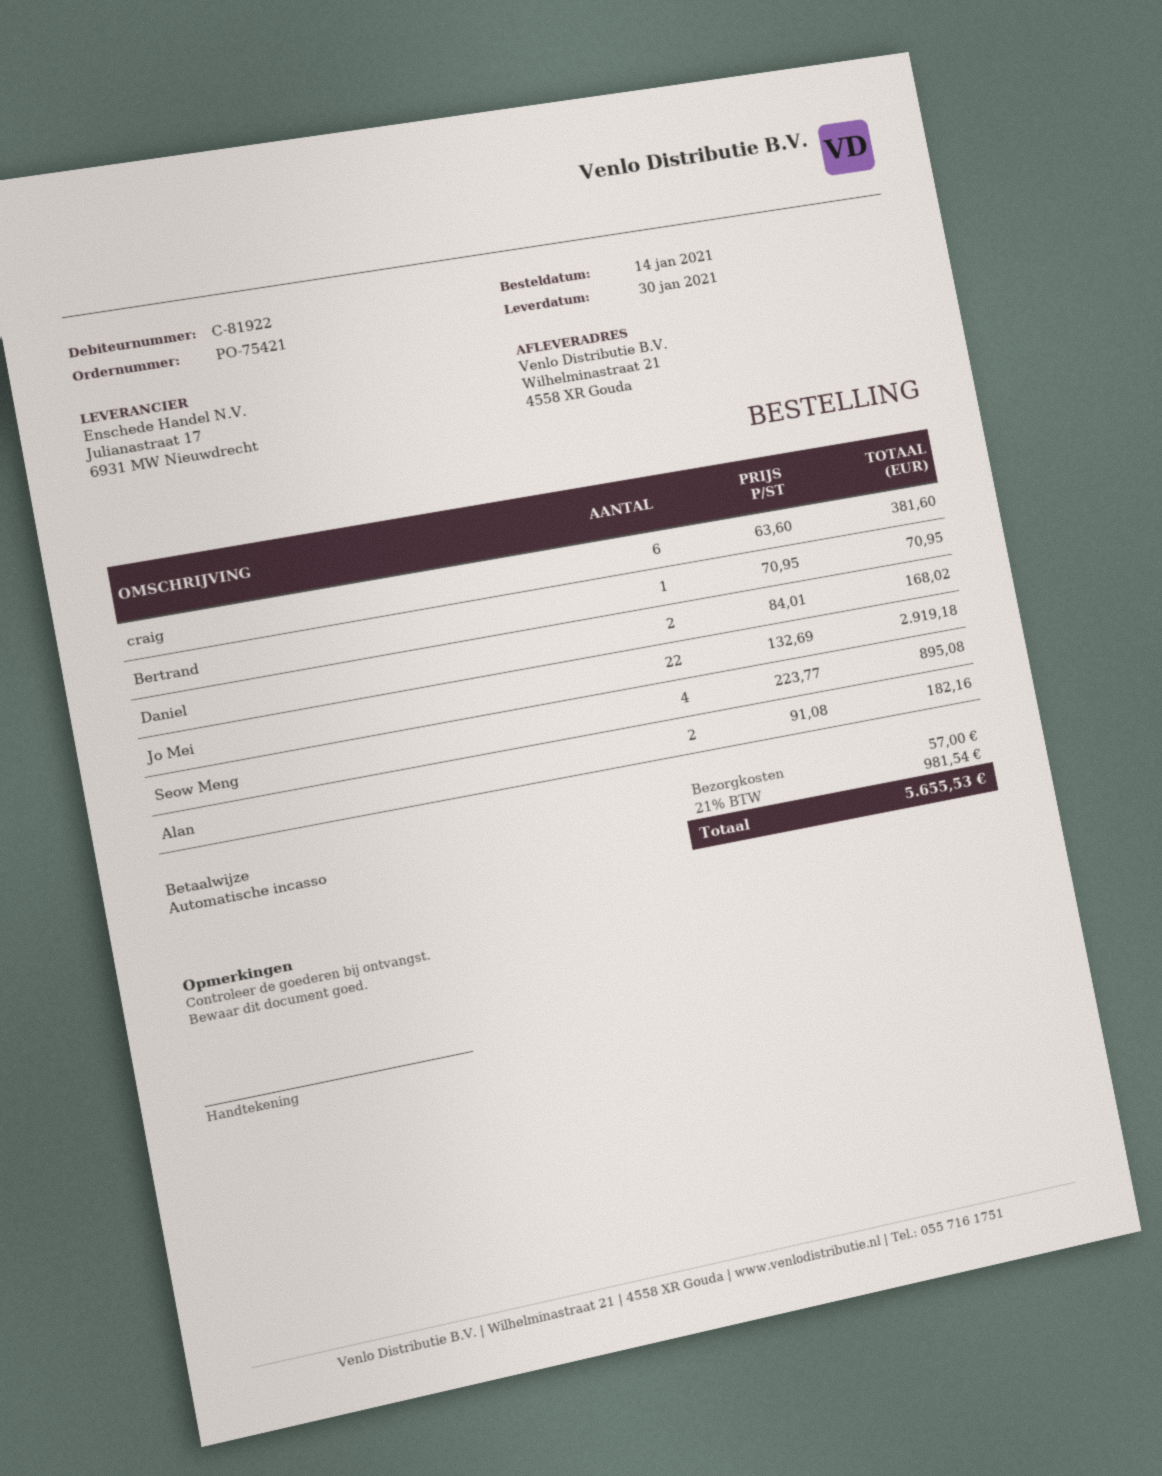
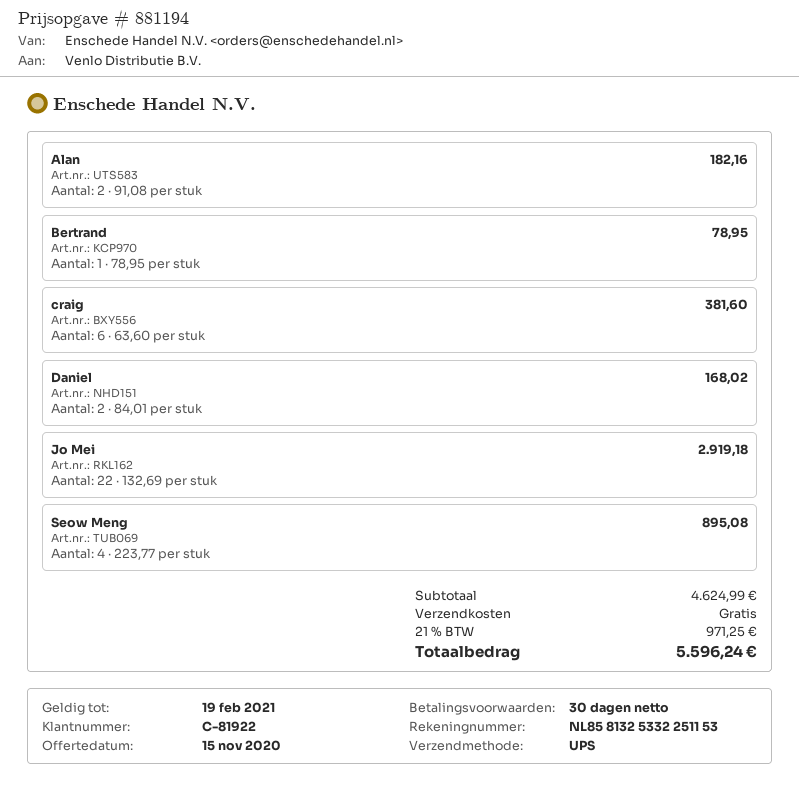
Bertrand: 1 x 70.95 = 70.95 -> 1 x 78.95 = 78.95
shipping: 57.00 -> 0.00
tax: 21% = 981.54 -> 21% = 971.25
total: 5655.53 -> 5596.24

